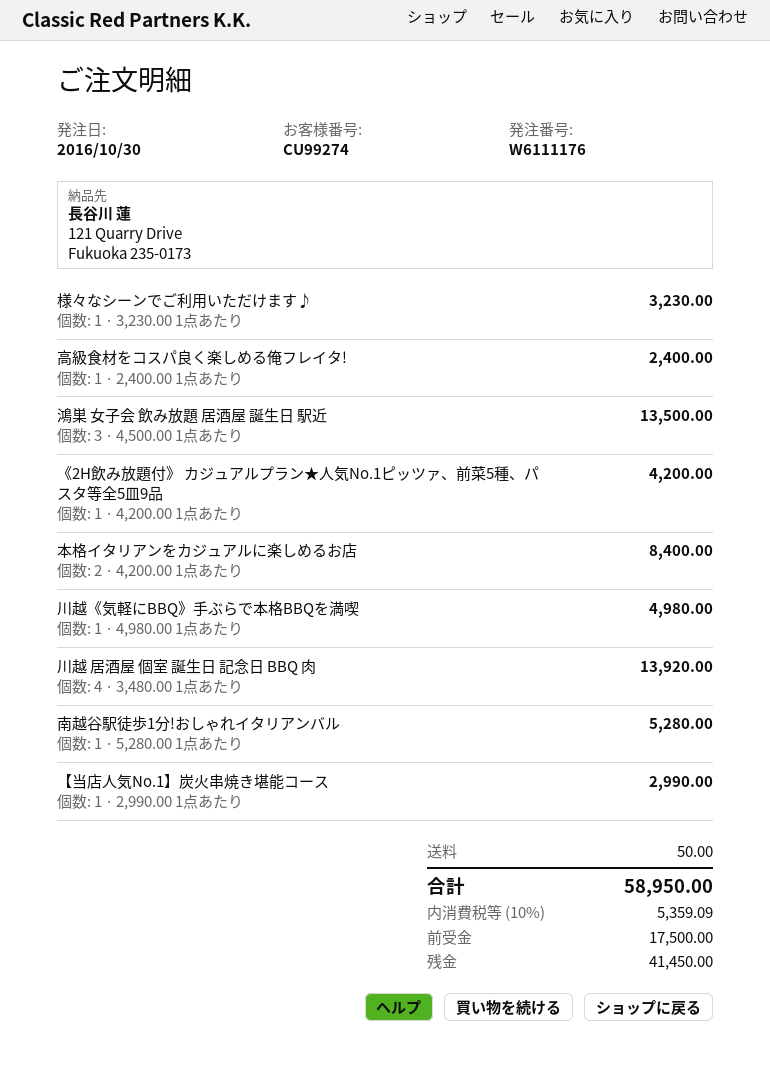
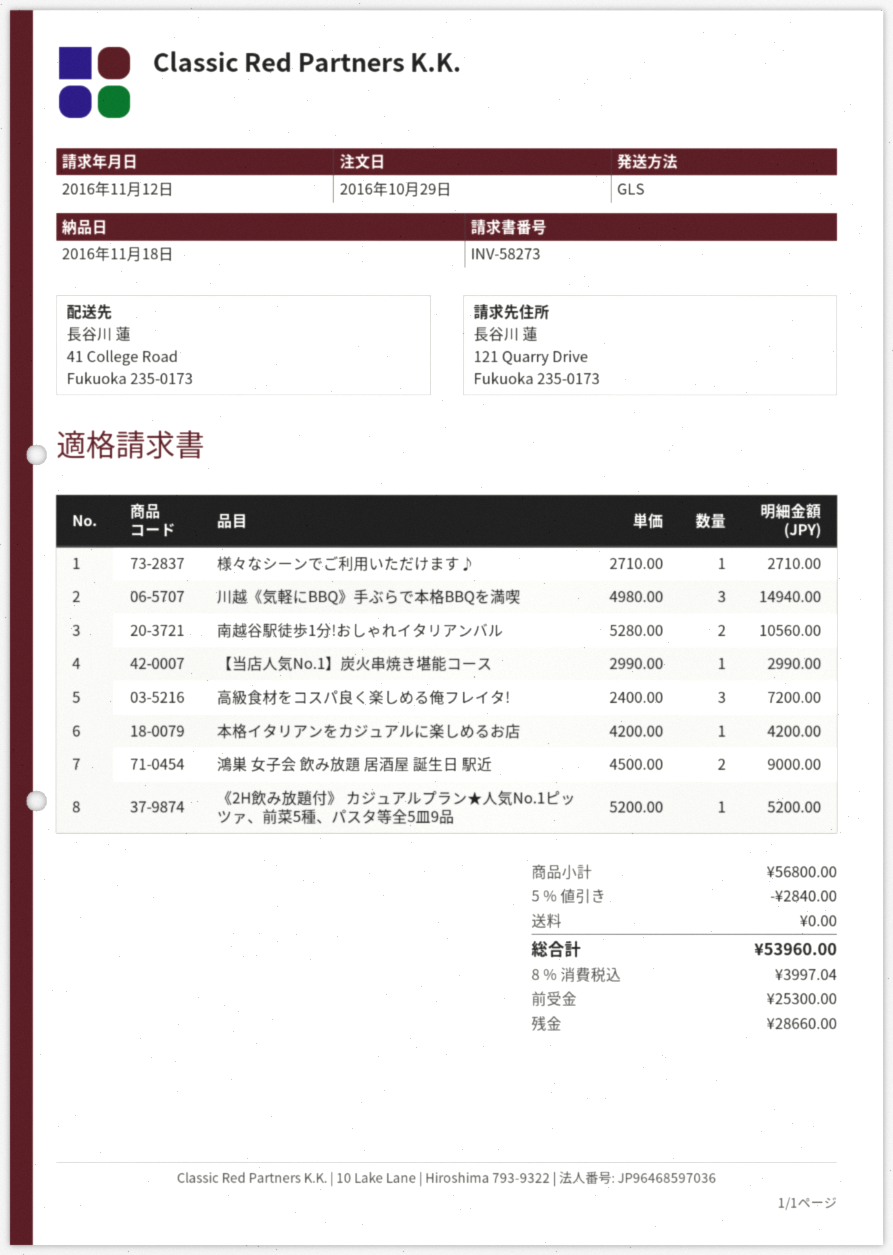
order date: 2016-10-30 -> 2016-10-29
ship to: 121 Quarry Drive, Fukuoka 235-0173 -> 41 College Road, Fukuoka 235-0173
様々なシーンでご利用いただけます♪: 1 x 3230.00 = 3230.00 -> 1 x 2710.00 = 2710.00
高級食材をコスパ良く楽しめる俺フレイタ!: 1 x 2400.00 = 2400.00 -> 3 x 2400.00 = 7200.00
鴻巣 女子会 飲み放題 居酒屋 誕生日 駅近: 3 x 4500.00 = 13500.00 -> 2 x 4500.00 = 9000.00
《2H飲み放題付》 カジュアルプラン★人気No.1ピッツァ、前菜5種、パスタ等全5皿9品: 1 x 4200.00 = 4200.00 -> 1 x 5200.00 = 5200.00
本格イタリアンをカジュアルに楽しめるお店: 2 x 4200.00 = 8400.00 -> 1 x 4200.00 = 4200.00
川越《気軽にBBQ》手ぶらで本格BBQを満喫: 1 x 4980.00 = 4980.00 -> 3 x 4980.00 = 14940.00
川越 居酒屋 個室 誕生日 記念日 BBQ 肉: 4 x 3480.00 = 13920.00 -> none
南越谷駅徒歩1分!おしゃれイタリアンバル: 1 x 5280.00 = 5280.00 -> 2 x 5280.00 = 10560.00
discount: none -> 5% = 2840.00
shipping: 50.00 -> 0.00
tax: 10% = 5359.09 -> 8% = 3997.04
total: 58950.00 -> 53960.00
deposit: 17500.00 -> 25300.00
balance: 41450.00 -> 28660.00

